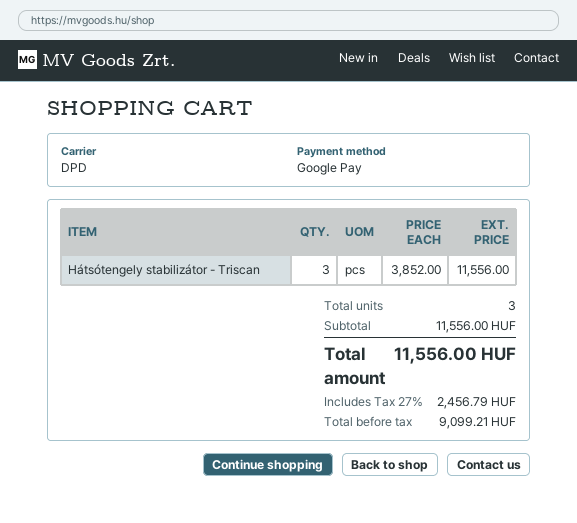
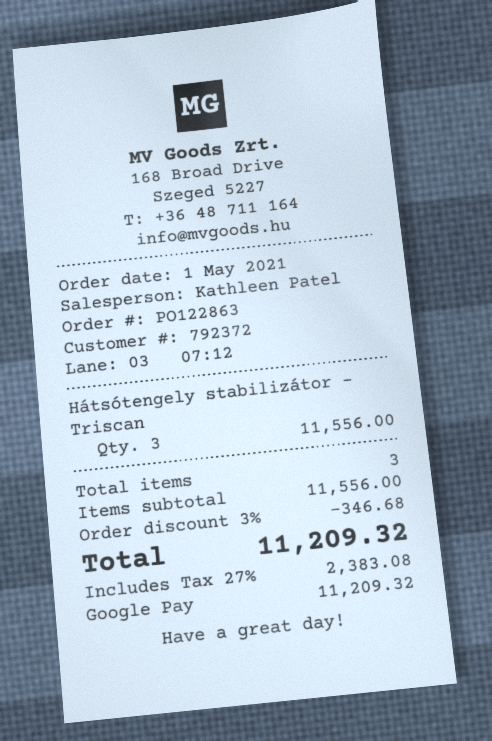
discount: none -> 3% = 346.68
tax: 27% = 2456.79 -> 27% = 2383.08
total: 11556.00 -> 11209.32

